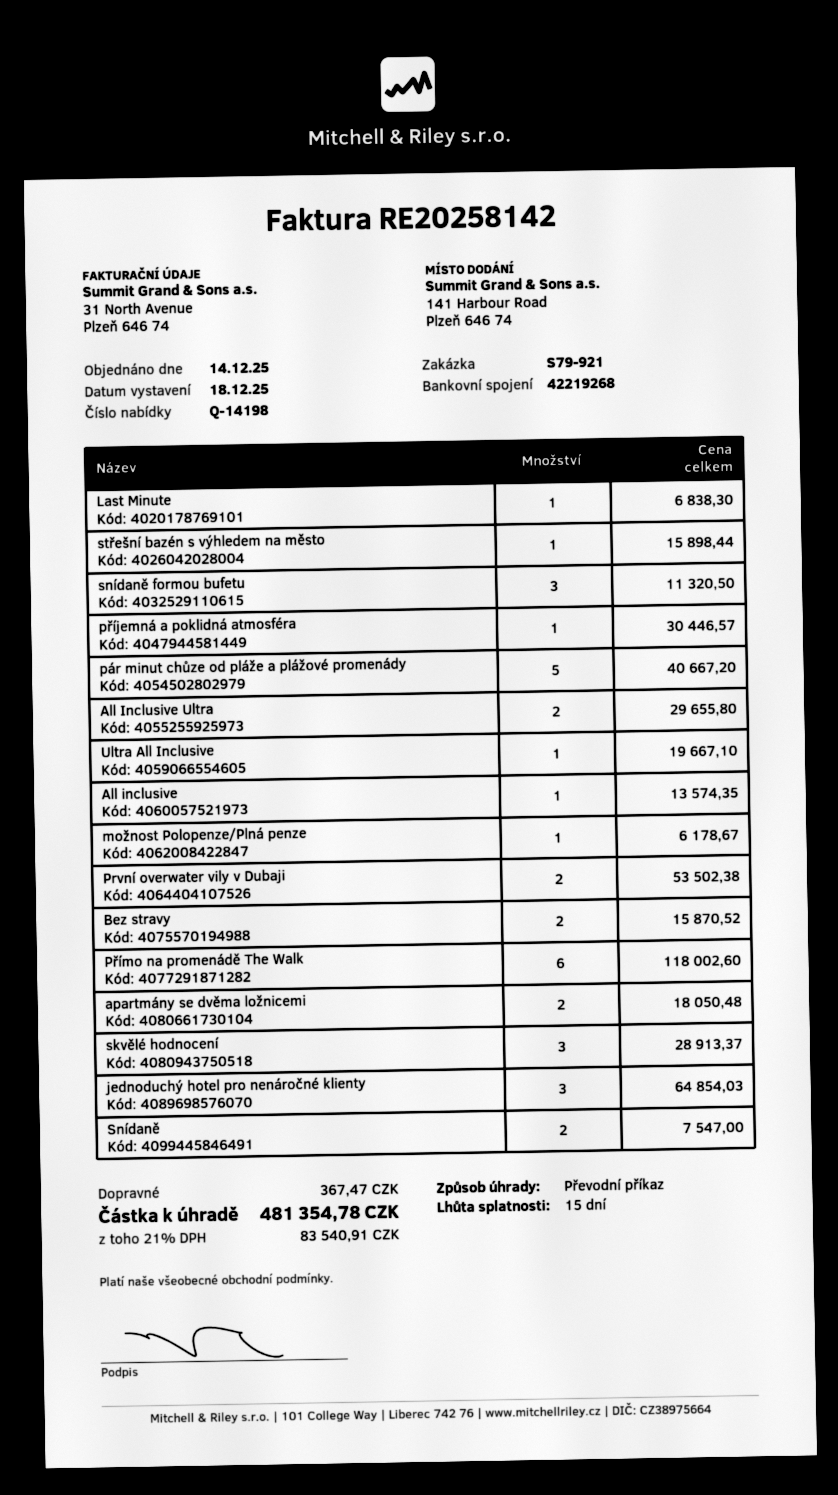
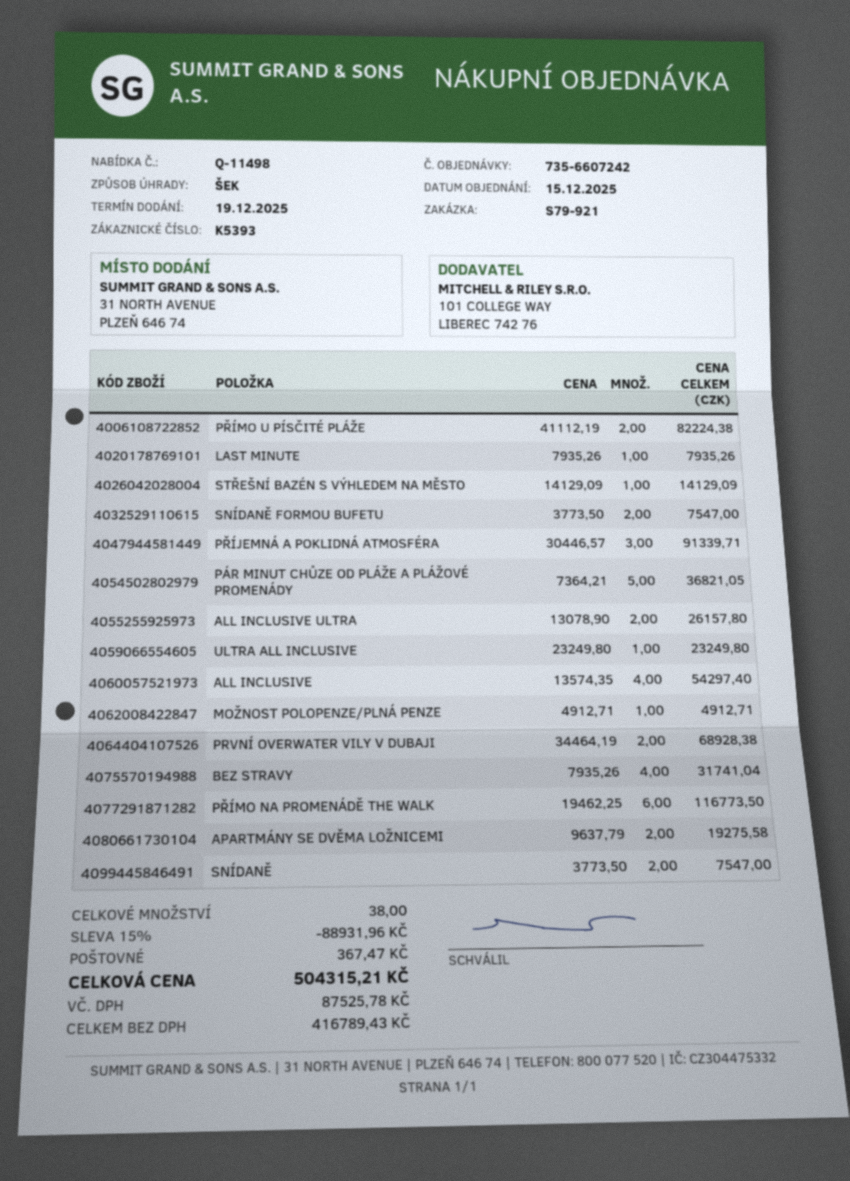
quote number: Q-14198 -> Q-11498
order date: 2025-12-14 -> 2025-12-15
payment method: bank transfer -> cheque
ship to: 141 Harbour Road, Plzeň 646 74 -> 31 NORTH AVENUE, PLZEŇ 646 74
Last Minute: 1 for 6838.30 -> 1 for 7935.26
střešní bazén s výhledem na město: 1 for 15898.44 -> 1 for 14129.09
snídaně formou bufetu: 3 for 11320.50 -> 2 for 7547.00
příjemná a poklidná atmosféra: 1 for 30446.57 -> 3 for 91339.71
pár minut chůze od pláže a plážové promenády: 5 for 40667.20 -> 5 for 36821.05
All Inclusive Ultra: 2 for 29655.80 -> 2 for 26157.80
Ultra All Inclusive: 1 for 19667.10 -> 1 for 23249.80
All inclusive: 1 for 13574.35 -> 4 for 54297.40
možnost Polopenze/Plná penze: 1 for 6178.67 -> 1 for 4912.71
První overwater vily v Dubaji: 2 for 53502.38 -> 2 for 68928.38
Bez stravy: 2 for 15870.52 -> 4 for 31741.04
Přímo na promenádě The Walk: 6 for 118002.60 -> 6 for 116773.50
apartmány se dvěma ložnicemi: 2 for 18050.48 -> 2 for 19275.58
skvělé hodnocení: 3 for 28913.37 -> none
jednoduchý hotel pro nenáročné klienty: 3 for 64854.03 -> none
PŘÍMO U PÍSČITÉ PLÁŽE: none -> 2 for 82224.38
discount: none -> 15% = 88931.96
tax: 83540.91 -> 87525.78
total: 481354.78 -> 504315.21

